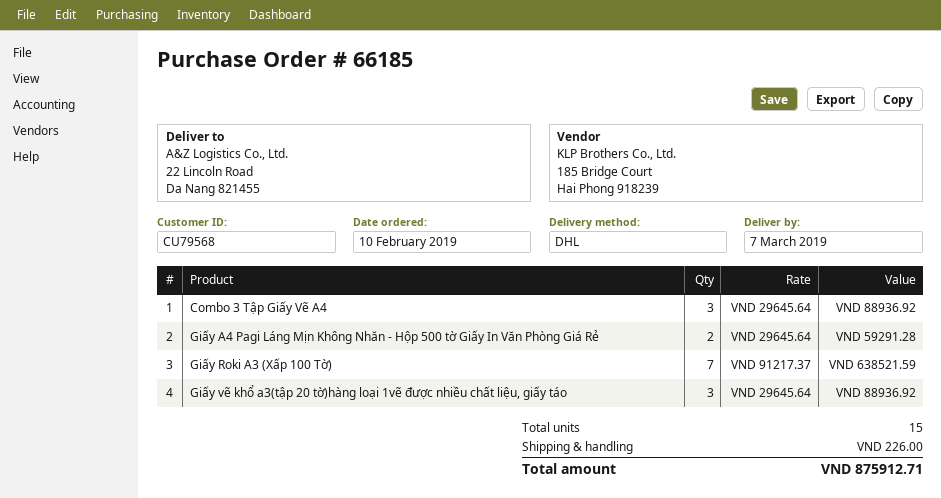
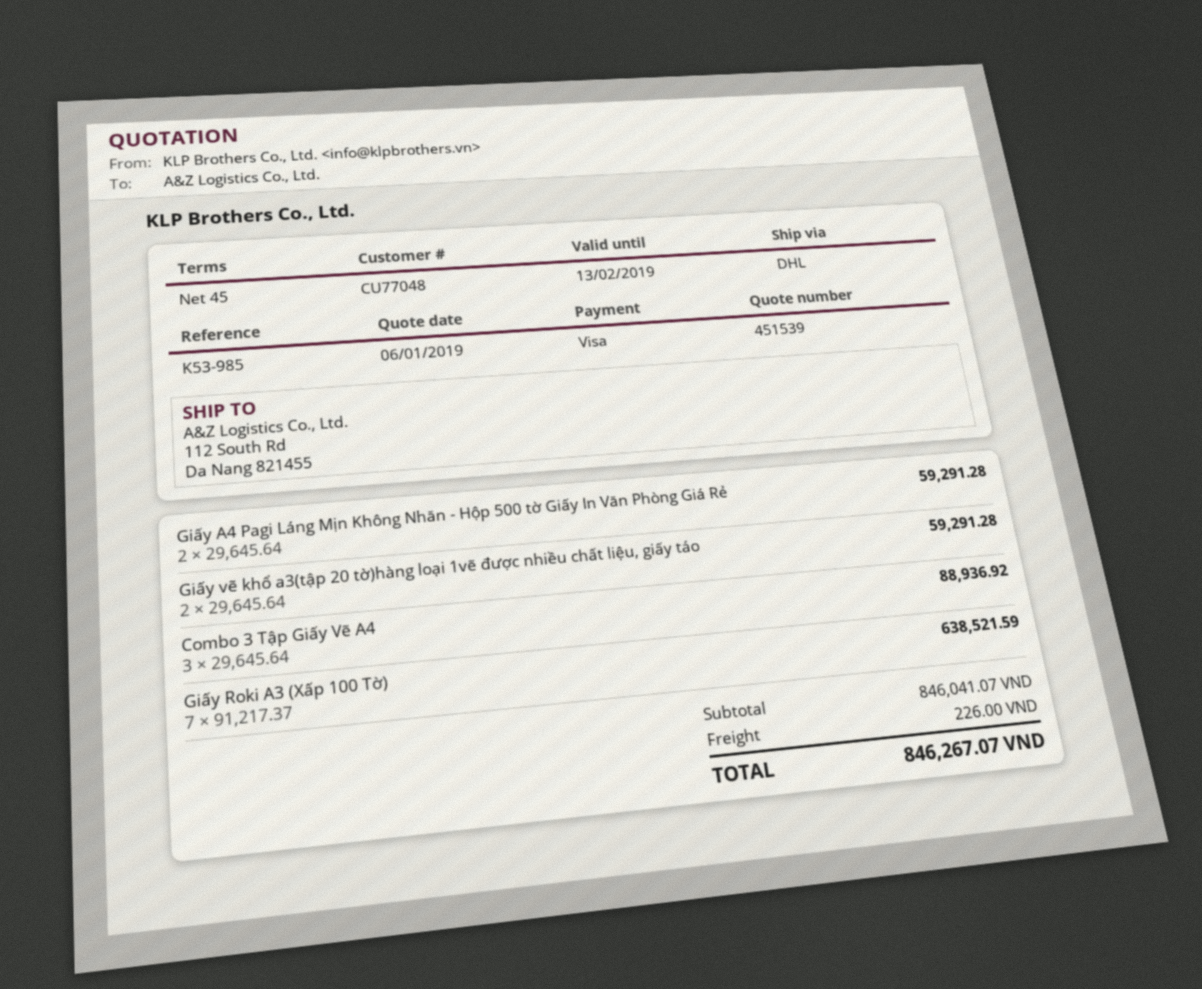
customer number: CU79568 -> CU77048
ship to: 22 Lincoln Road, Da Nang 821455 -> 112 South Rd, Da Nang 821455
Giấy vẽ khổ a3(tập 20 tờ)hàng loại 1vẽ được nhiều chất liệu, giấy táo: 3 x 29645.64 = 88936.92 -> 2 x 29645.64 = 59291.28
total: 875912.71 -> 846267.07

